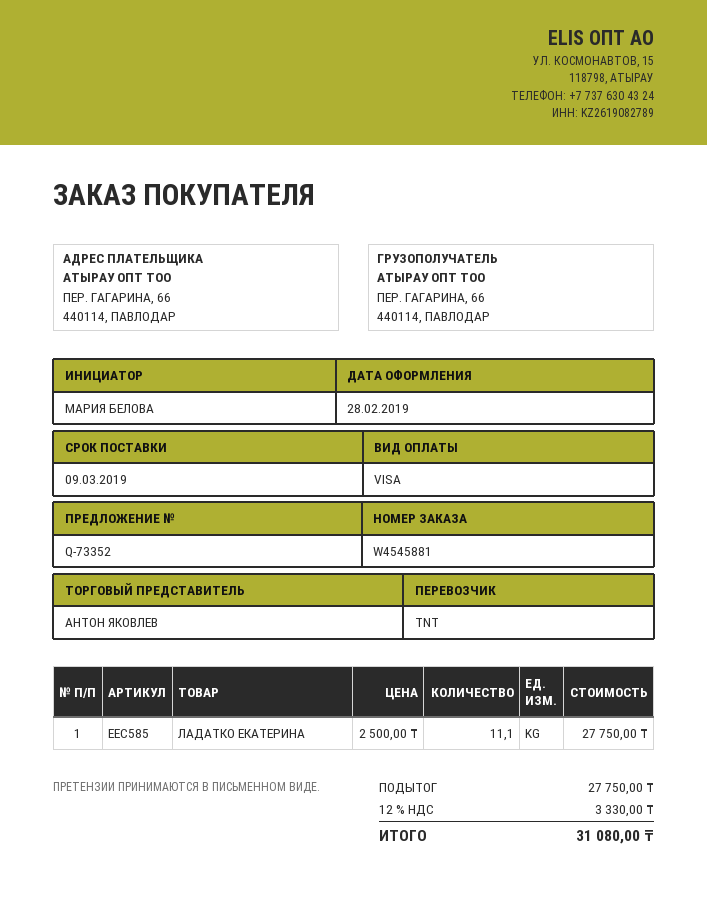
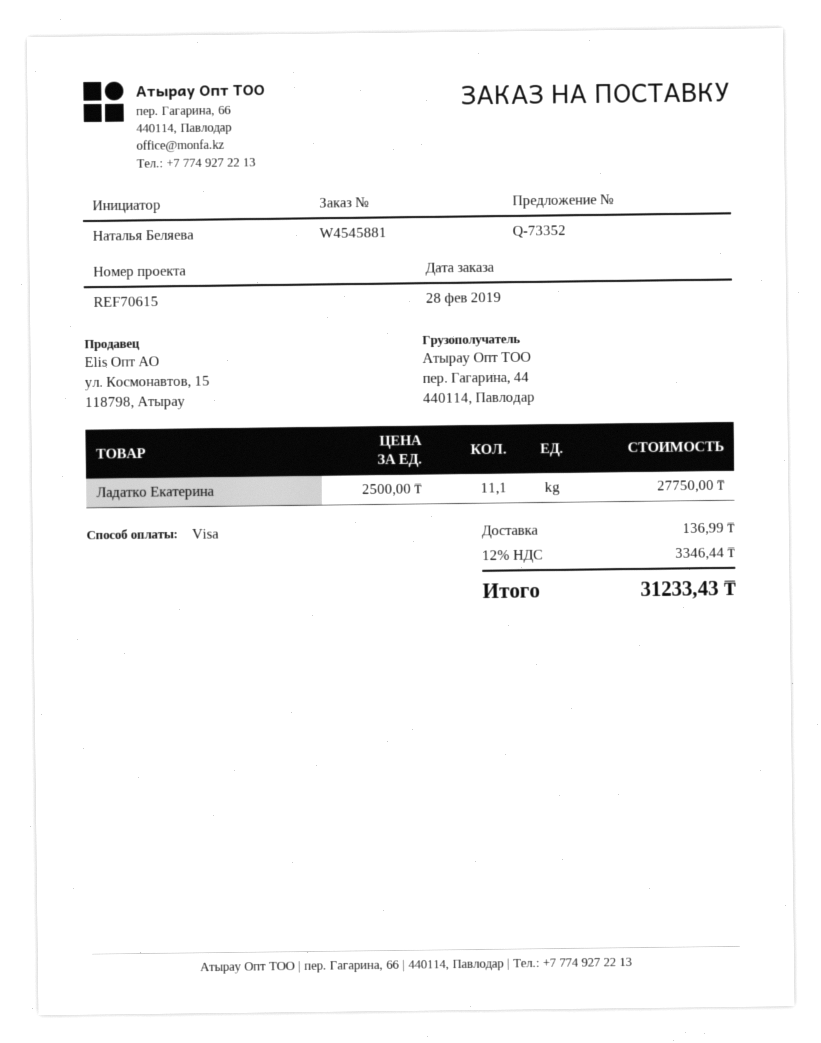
ordered by: МАРИЯ БЕЛОВА -> Наталья Беляева
ship to: ПЕР. ГАГАРИНА, 66, 440114, ПАВЛОДАР -> пер. Гагарина, 44, 440114, Павлодар
shipping: none -> 136.99
tax: 12% = 3330.00 -> 12% = 3346.44
total: 31080.00 -> 31233.43

